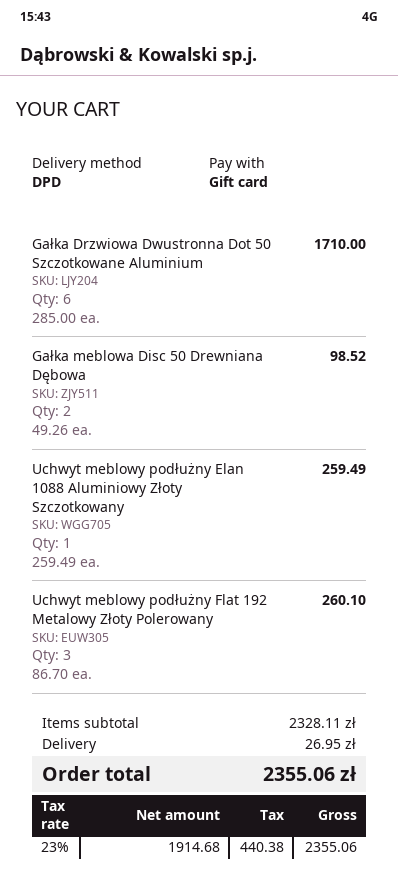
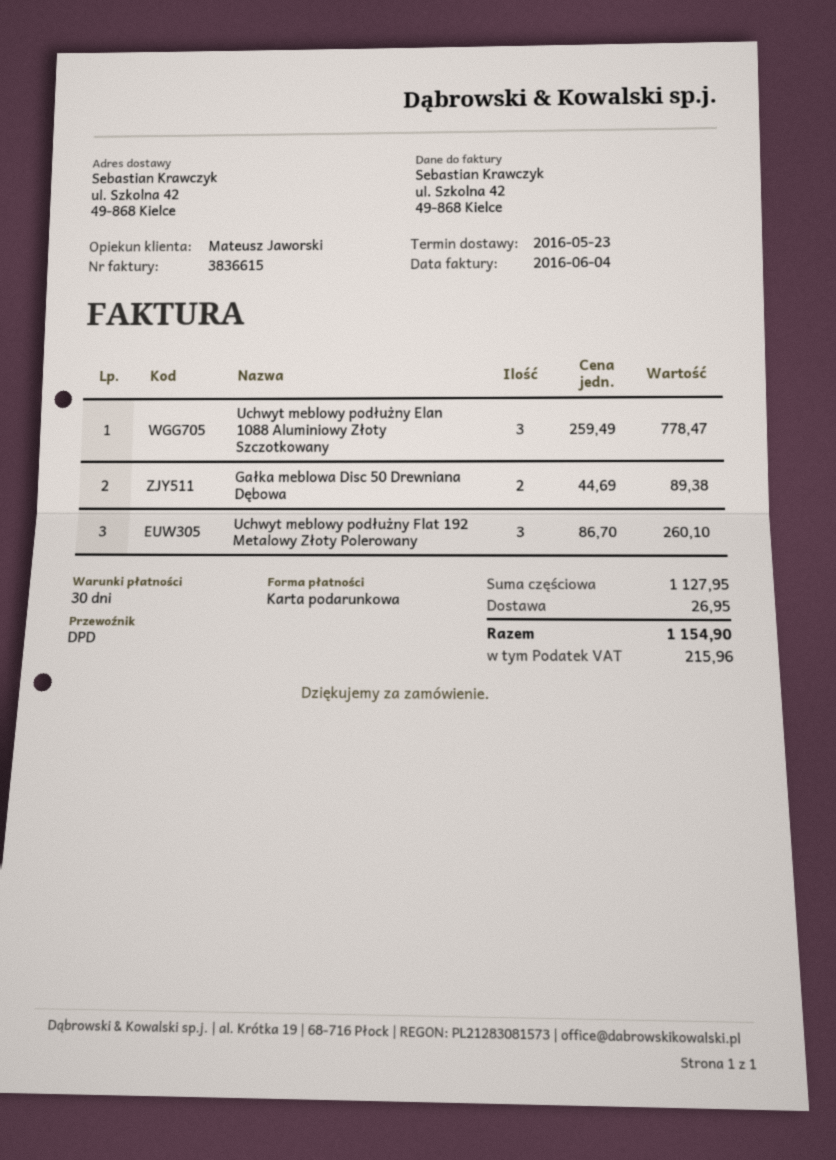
Gałka Drzwiowa Dwustronna Dot 50 Szczotkowane Aluminium: 6 x 285.00 = 1710.00 -> none
Gałka meblowa Disc 50 Drewniana Dębowa: 2 x 49.26 = 98.52 -> 2 x 44.69 = 89.38
Uchwyt meblowy podłużny Elan 1088 Aluminiowy Złoty Szczotkowany: 1 x 259.49 = 259.49 -> 3 x 259.49 = 778.47
subtotal: 2328.11 -> 1127.95
tax: 440.38 -> 215.96
total: 2355.06 -> 1154.90

